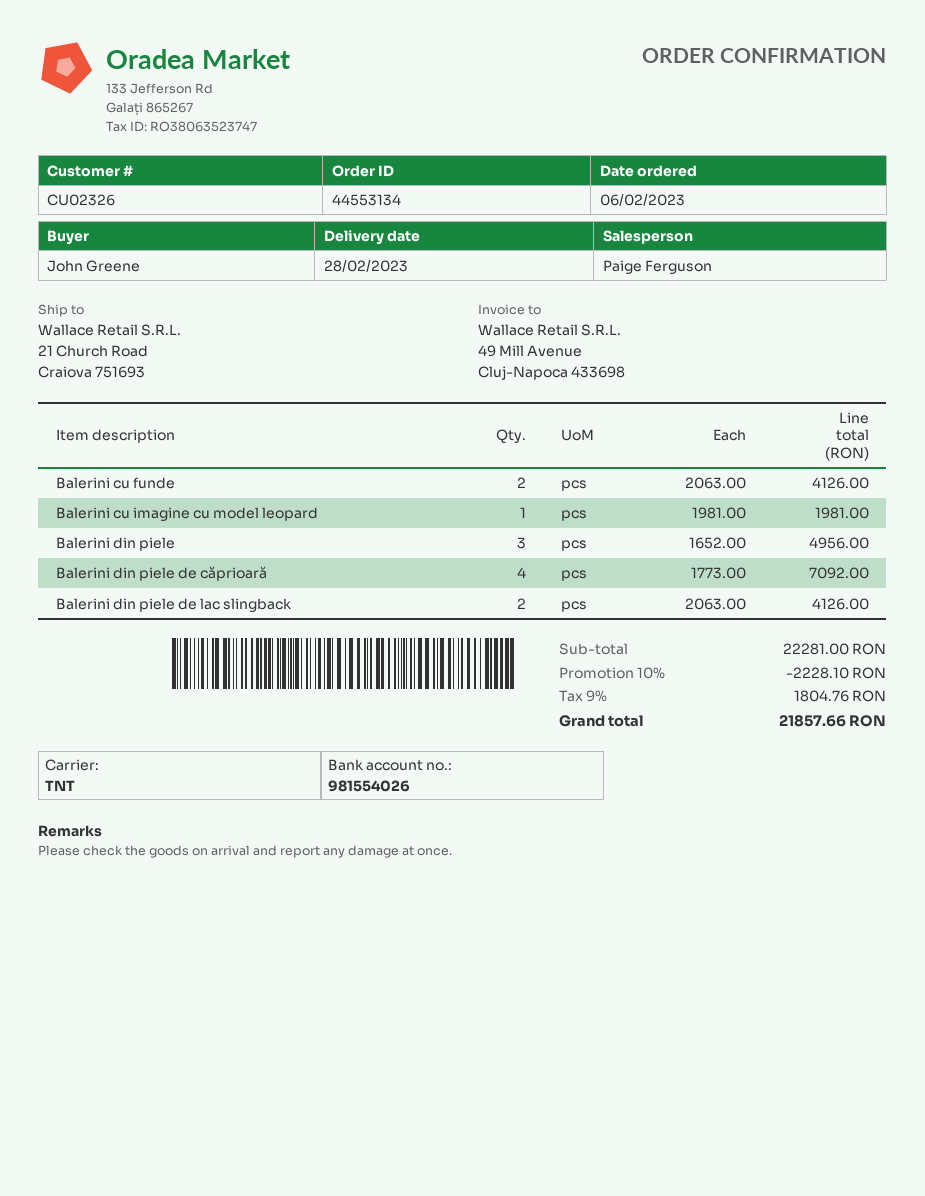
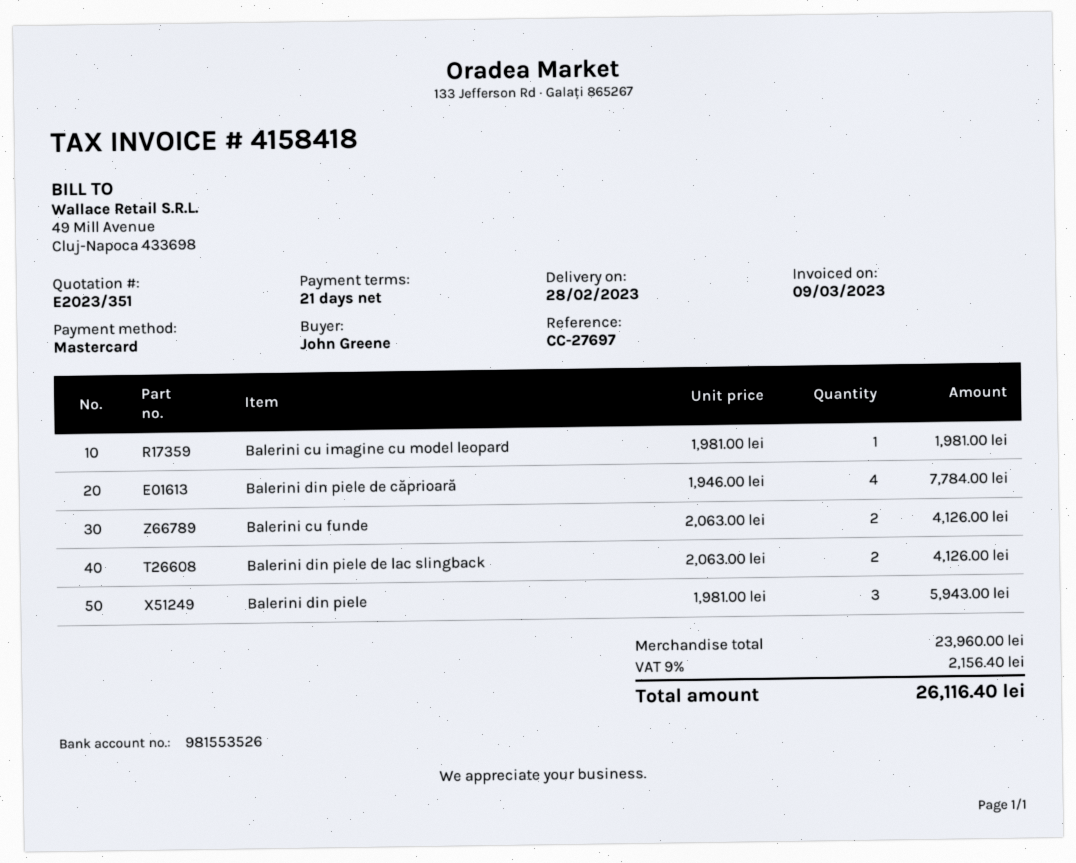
bank account: 981554026 -> 981553526
Balerini din piele: 3 x 1652.00 = 4956.00 -> 3 x 1981.00 = 5943.00
Balerini din piele de căprioară: 4 x 1773.00 = 7092.00 -> 4 x 1946.00 = 7784.00
subtotal: 22281.00 -> 23960.00
discount: 10% = 2228.10 -> none
tax: 9% = 1804.76 -> 9% = 2156.40
total: 21857.66 -> 26116.40

